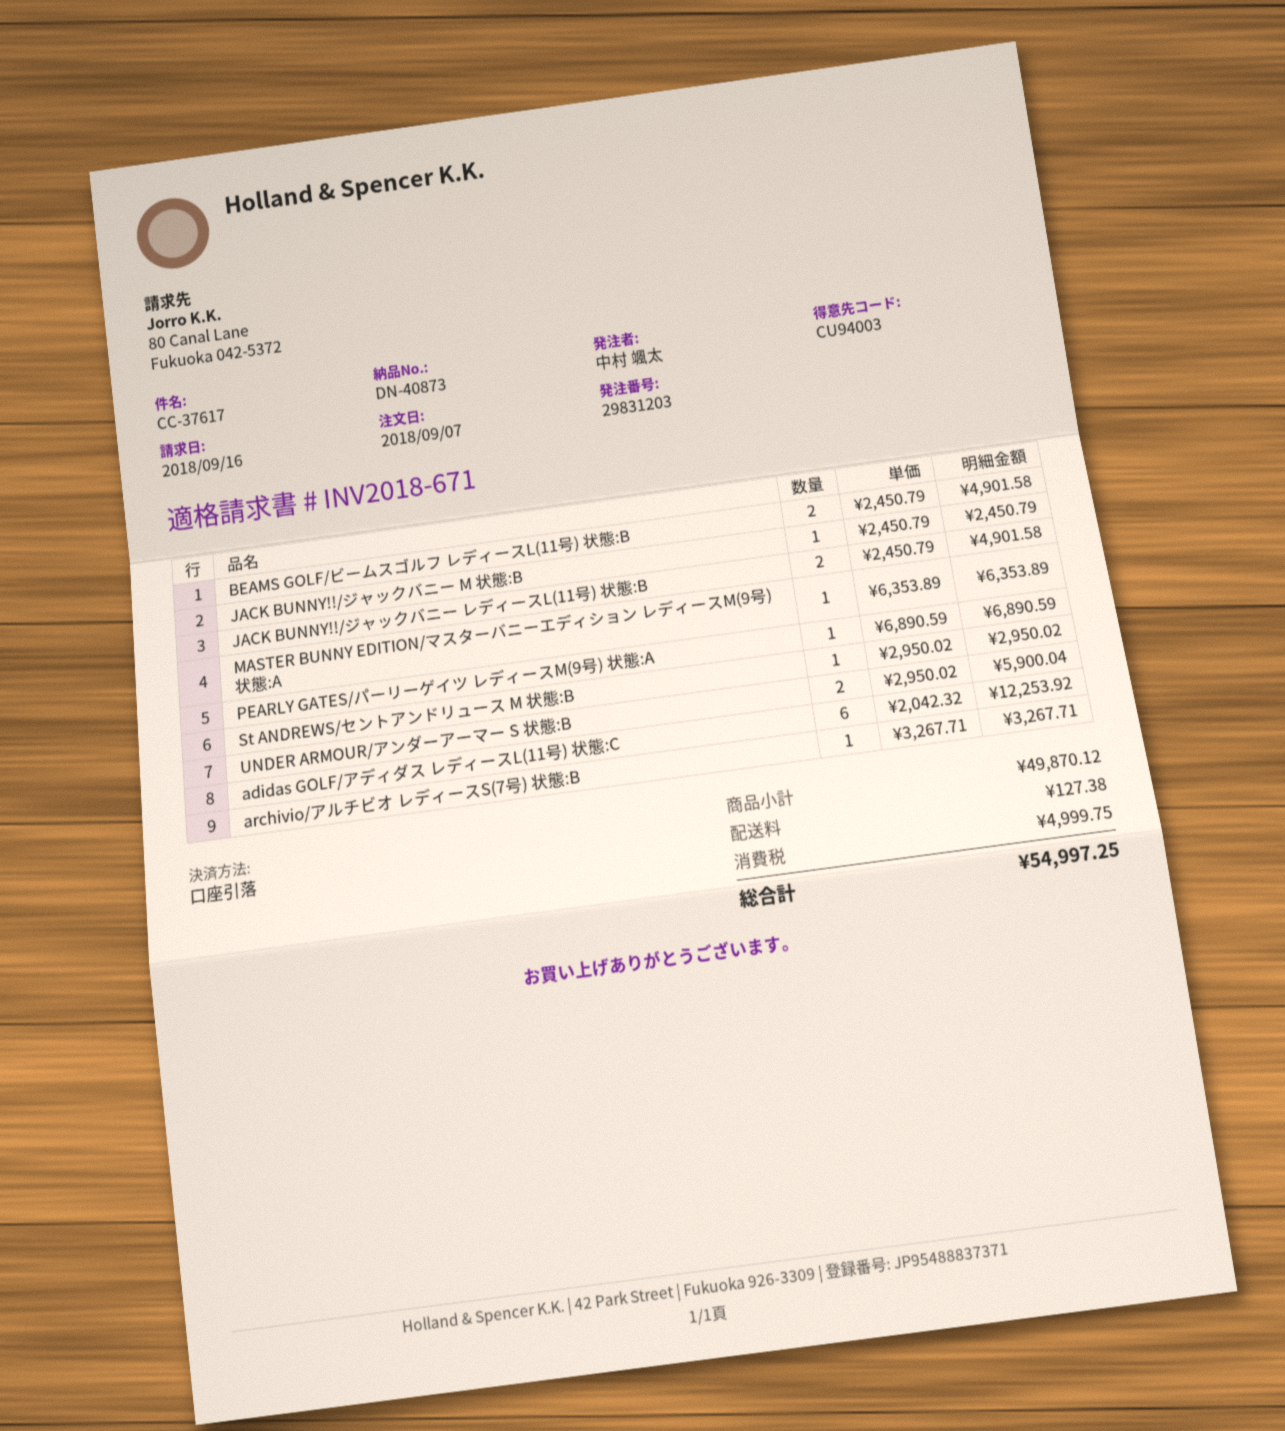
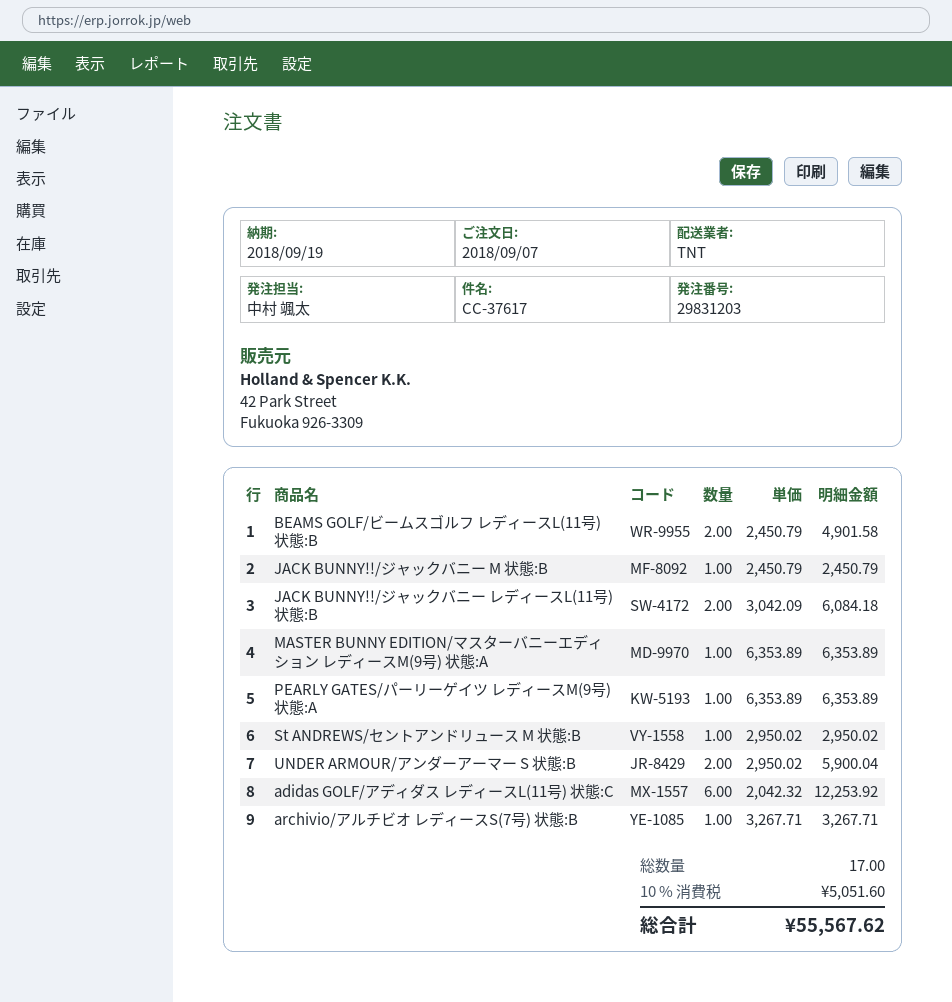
JACK BUNNY!!/ジャックバニー レディースL(11号) 状態:B: 2 x 2450.79 = 4901.58 -> 2 x 3042.09 = 6084.18
PEARLY GATES/パーリーゲイツ レディースM(9号) 状態:A: 1 x 6890.59 = 6890.59 -> 1 x 6353.89 = 6353.89
shipping: 127.38 -> none
tax: 4999.75 -> 5051.60
total: 54997.25 -> 55567.62

